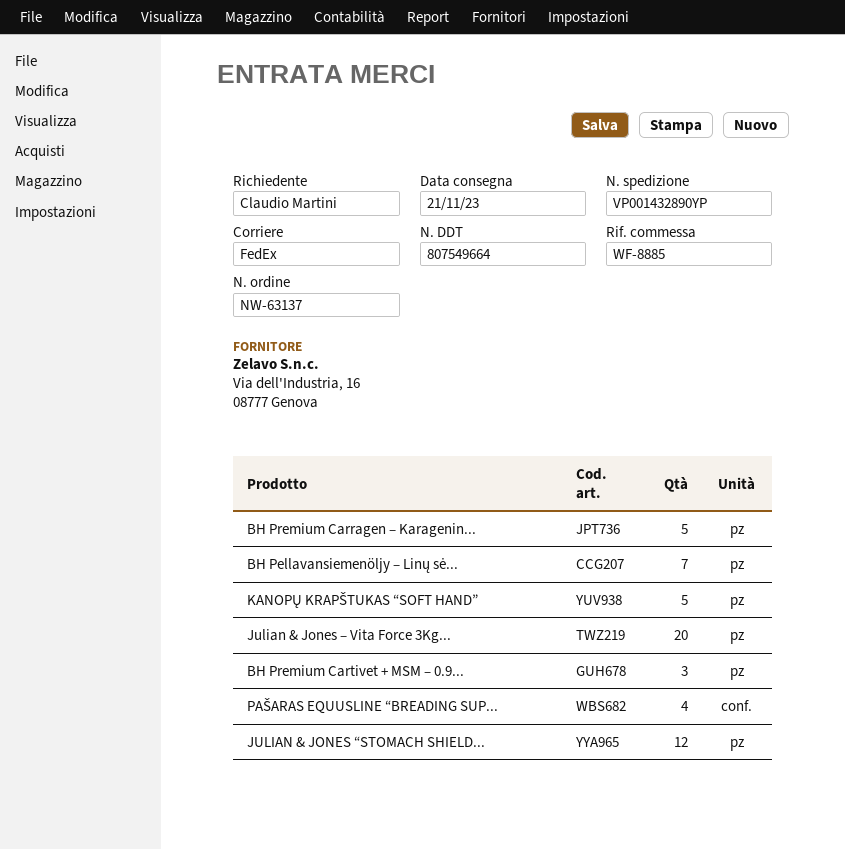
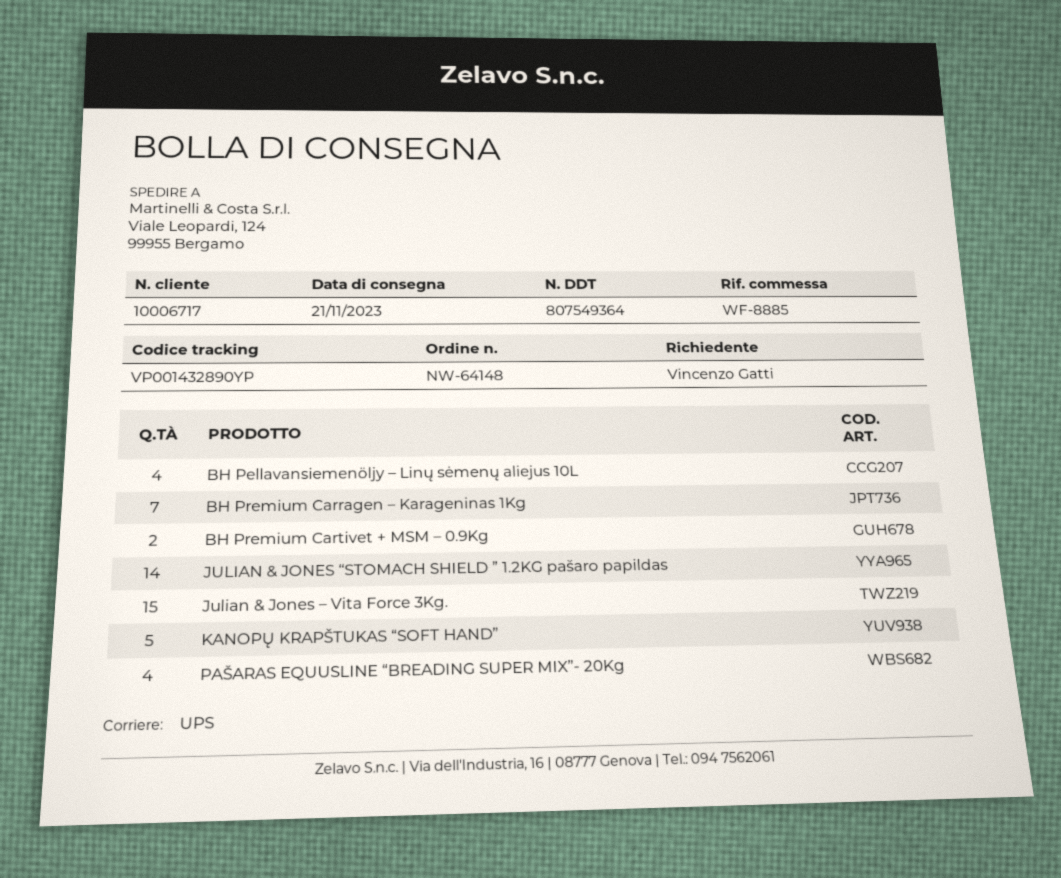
order number: NW-63137 -> NW-64148
delivery note number: 807549664 -> 807549364
ordered by: Claudio Martini -> Vincenzo Gatti
shipping method: FedEx -> UPS
BH Premium Carragen – Karagenin...: 5 -> 7
BH Pellavansiemenöljy – Linų sė...: 7 -> 4
Julian & Jones – Vita Force 3Kg...: 20 -> 15
BH Premium Cartivet + MSM – 0.9...: 3 -> 2
JULIAN & JONES “STOMACH SHIELD...: 12 -> 14

